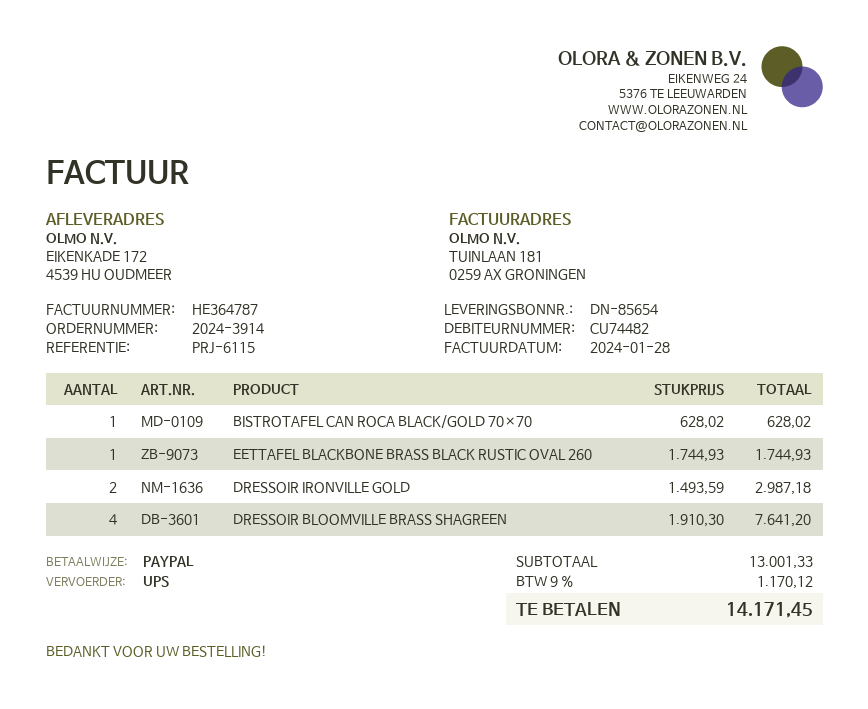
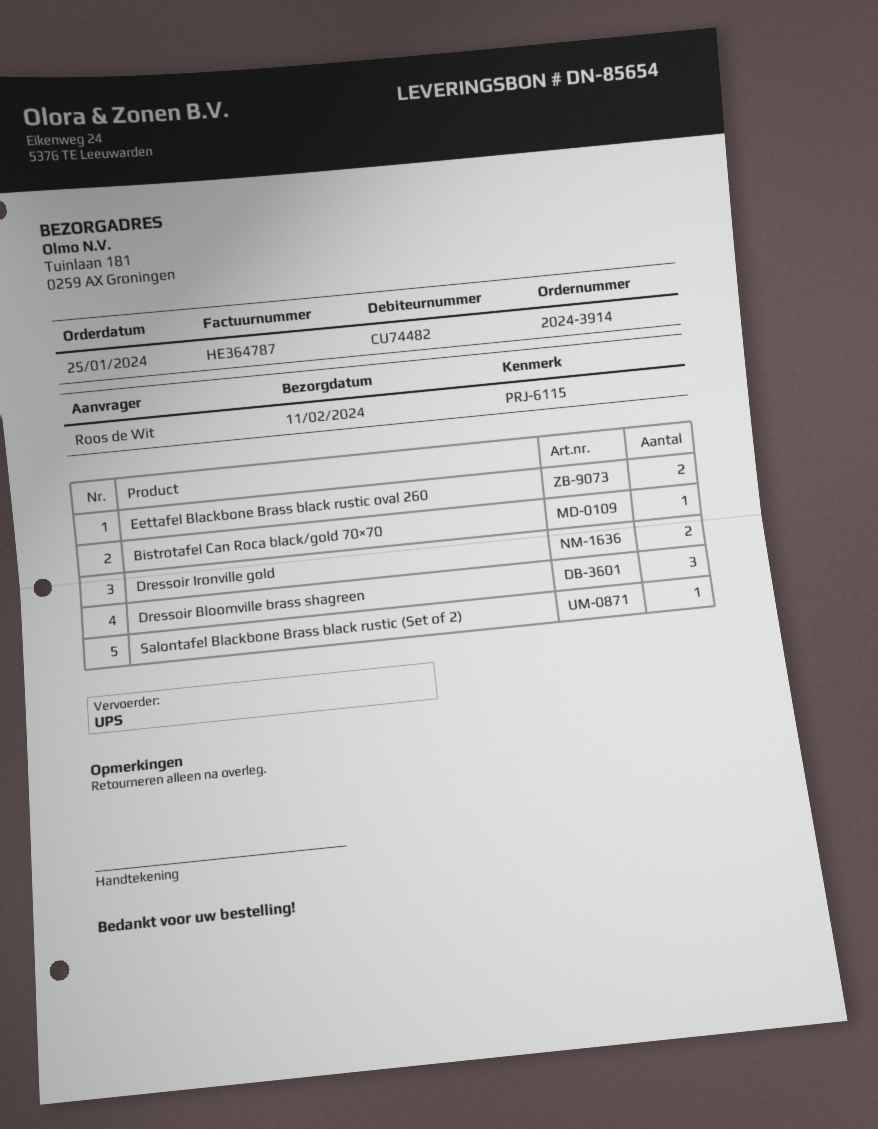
ship to: EIKENKADE 172, 4539 HU OUDMEER -> Tuinlaan 181, 0259 AX Groningen
EETTAFEL BLACKBONE BRASS BLACK RUSTIC OVAL 260: 1 -> 2
DRESSOIR BLOOMVILLE BRASS SHAGREEN: 4 -> 3
Salontafel Blackbone Brass black rustic (Set of 2): none -> 1

